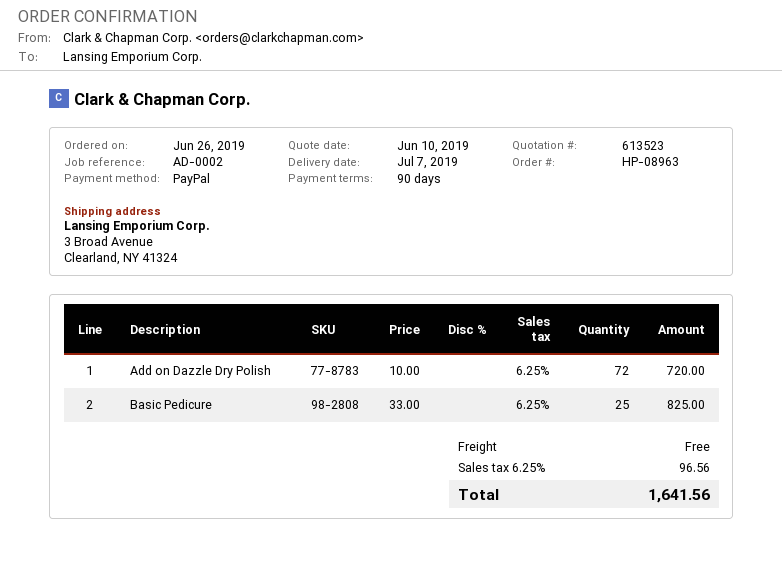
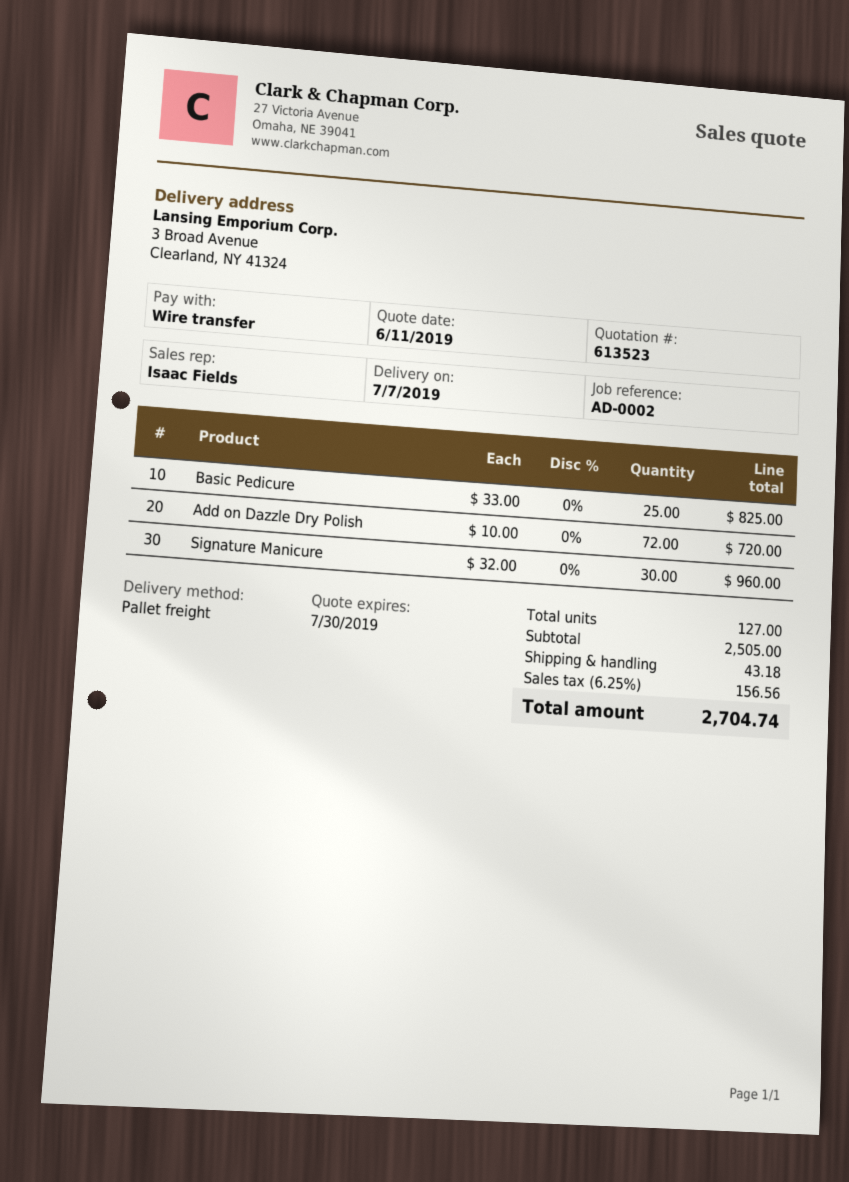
quote date: 2019-06-10 -> 2019-06-11
payment method: PayPal -> bank transfer
Signature Manicure: none -> 30 x 32.00 = 960.00
shipping: 0.00 -> 43.18
tax: 6.25% = 96.56 -> 6.25% = 156.56
total: 1641.56 -> 2704.74

